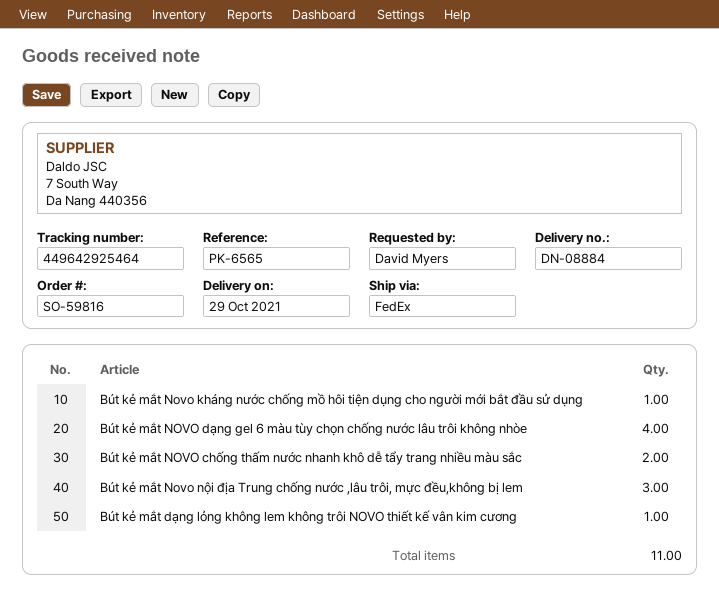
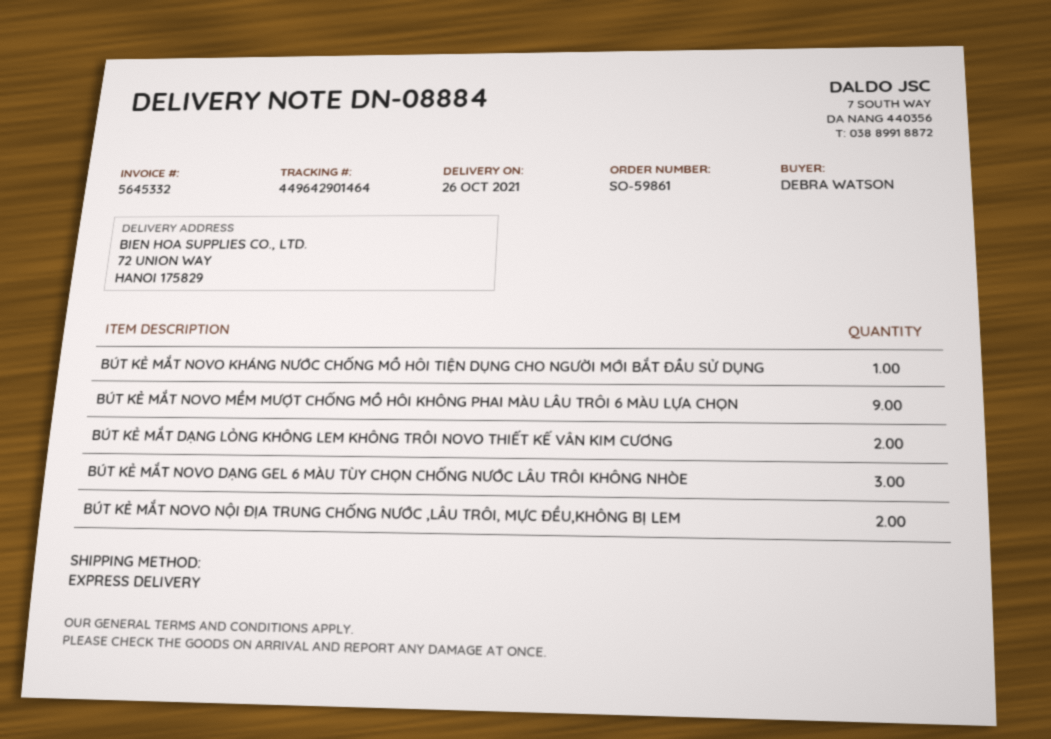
order number: SO-59816 -> SO-59861
delivery date: 2021-10-29 -> 2021-10-26
ordered by: David Myers -> DEBRA WATSON
shipping method: FedEx -> express
tracking number: 449642925464 -> 449642901464
Bút kẻ mắt NOVO dạng gel 6 màu tùy chọn chống nước lâu trôi không nhòe: 4 -> 3
Bút kẻ mắt NOVO chống thấm nước nhanh khô dễ tẩy trang nhiều màu sắc: 2 -> none
Bút kẻ mắt Novo nội địa Trung chống nước ,lâu trôi, mực đều,không bị lem: 3 -> 2
Bút kẻ mắt dạng lỏng không lem không trôi NOVO thiết kế vân kim cương: 1 -> 2
BÚT KẺ MẮT NOVO MỀM MƯỢT CHỐNG MỒ HÔI KHÔNG PHAI MÀU LÂU TRÔI 6 MÀU LỰA CHỌN: none -> 9

